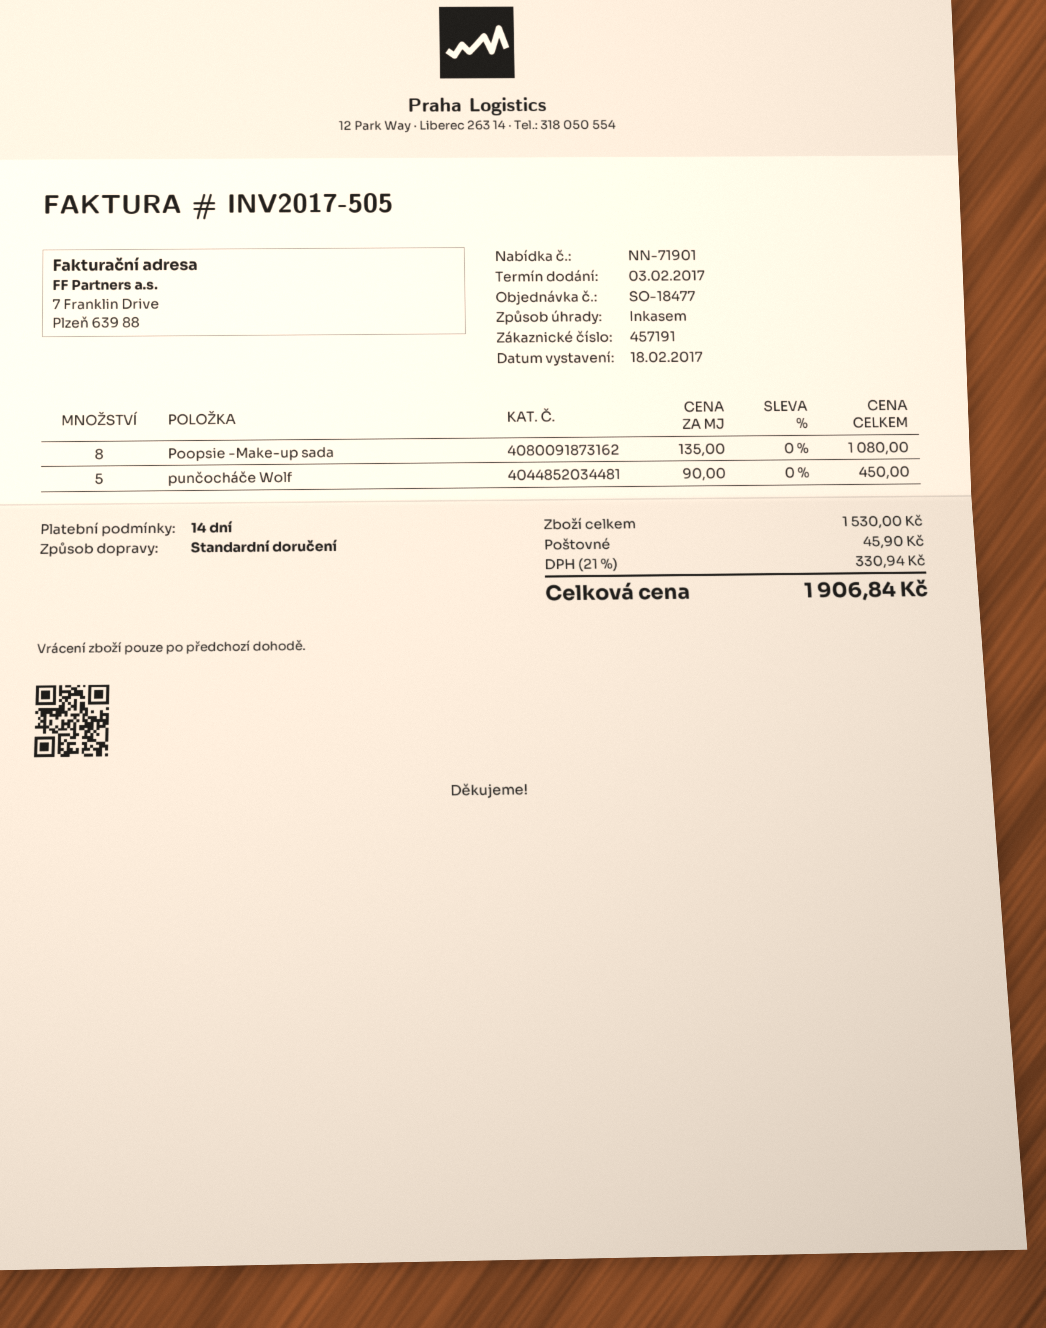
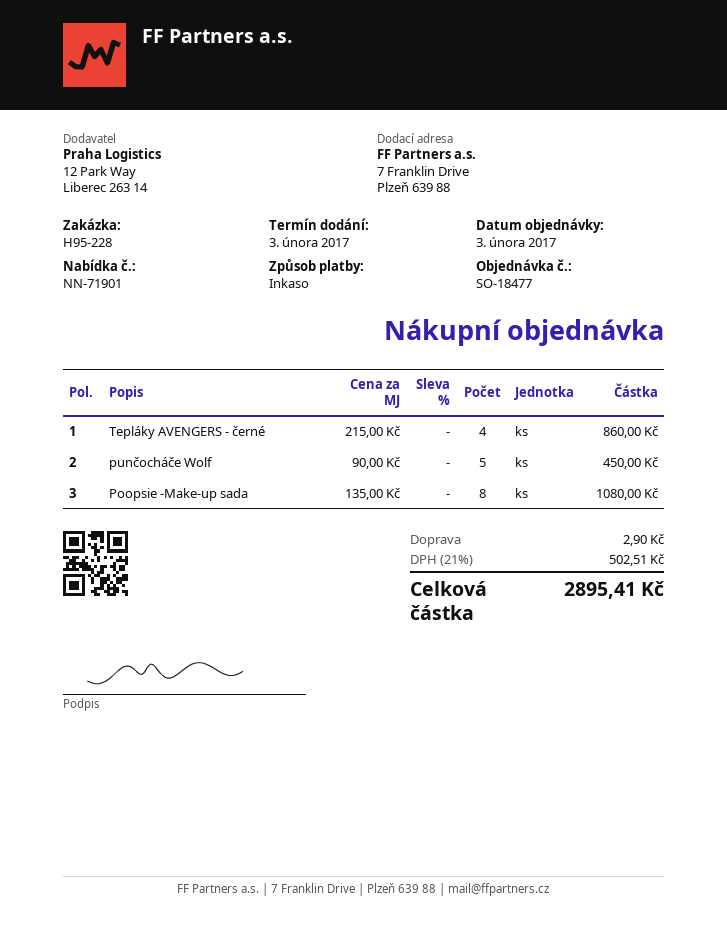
Tepláky AVENGERS - černé: none -> 4 x 215.00 = 860.00
shipping: 45.90 -> 2.90
tax: 21% = 330.94 -> 21% = 502.51
total: 1906.84 -> 2895.41

